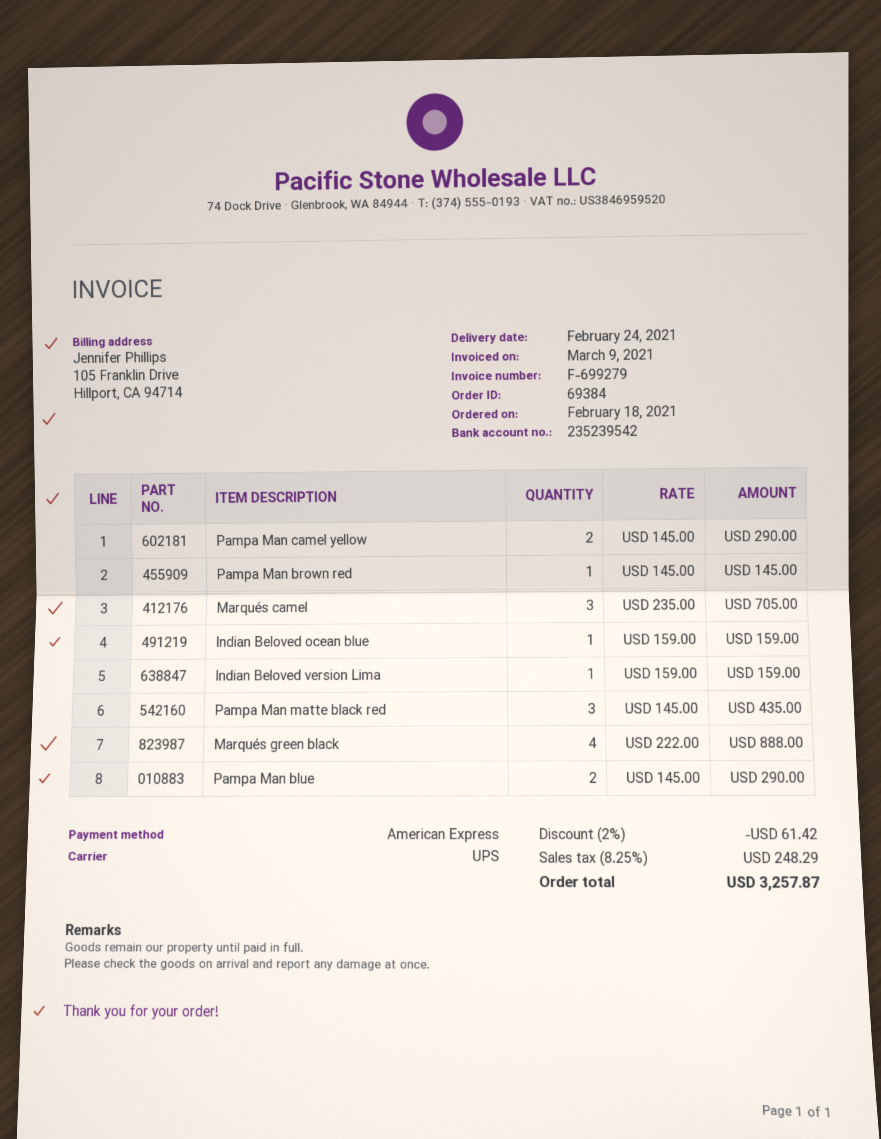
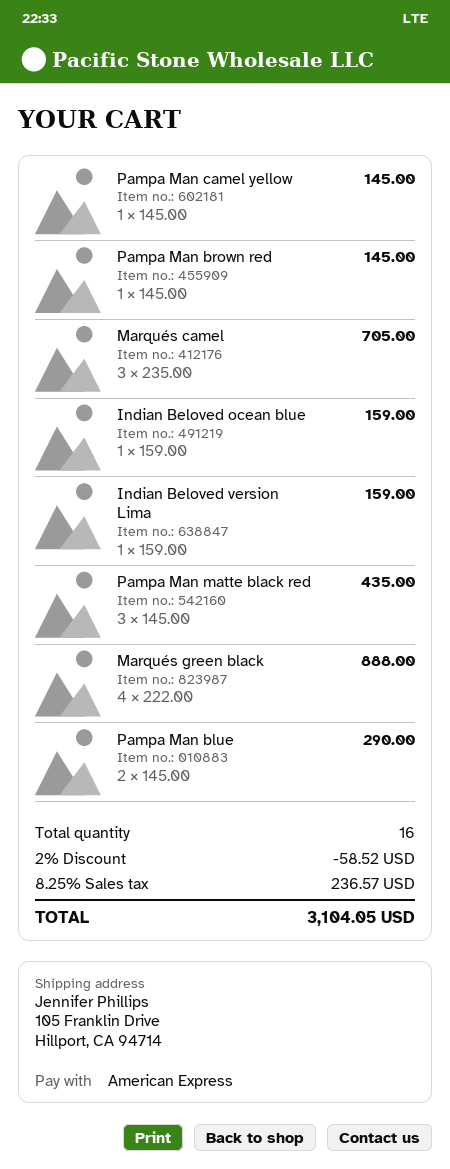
Pampa Man camel yellow: 2 x 145.00 = 290.00 -> 1 x 145.00 = 145.00
discount: 2% = 61.42 -> 2% = 58.52
tax: 8.25% = 248.29 -> 8.25% = 236.57
total: 3257.87 -> 3104.05

